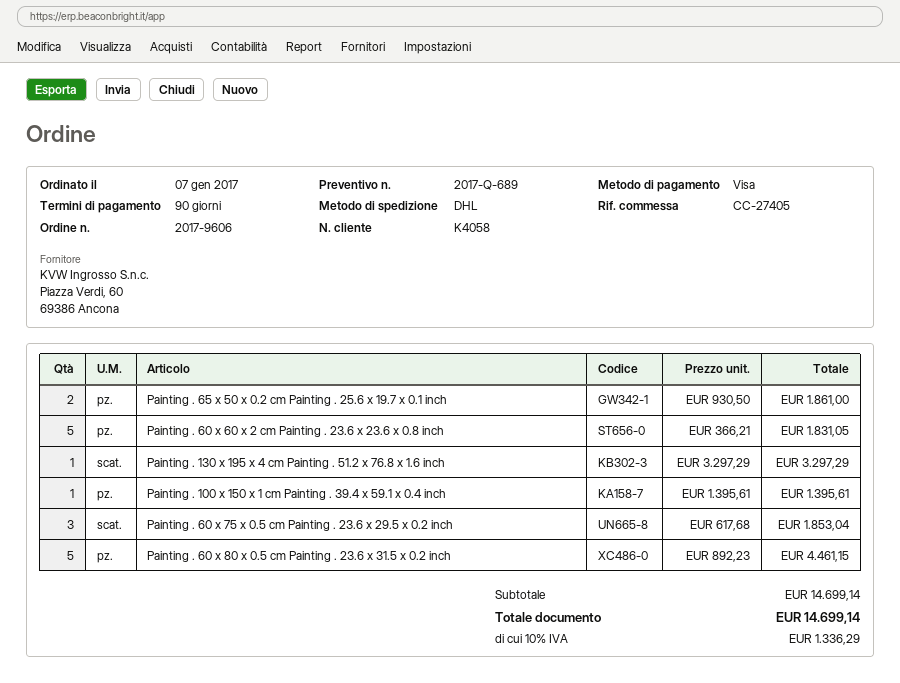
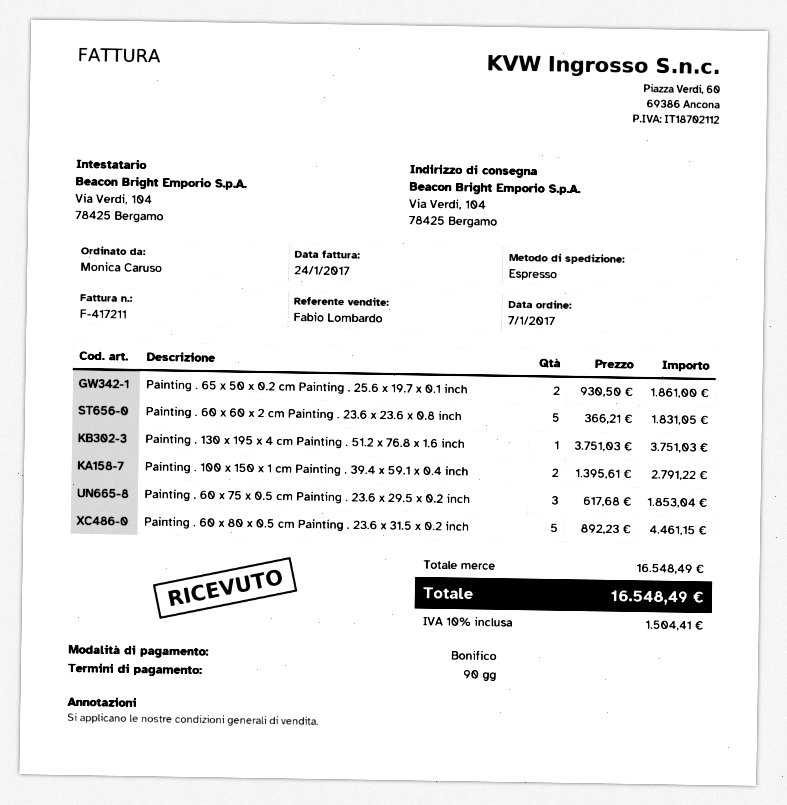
payment method: Visa -> bank transfer
shipping method: DHL -> express
Painting . 130 x 195 x 4 cm Painting . 51.2 x 76.8 x 1.6 inch: 1 x 3297.29 = 3297.29 -> 1 x 3751.03 = 3751.03
Painting . 100 x 150 x 1 cm Painting . 39.4 x 59.1 x 0.4 inch: 1 x 1395.61 = 1395.61 -> 2 x 1395.61 = 2791.22
subtotal: 14699.14 -> 16548.49
tax: 10% = 1336.29 -> 10% = 1504.41
total: 14699.14 -> 16548.49

